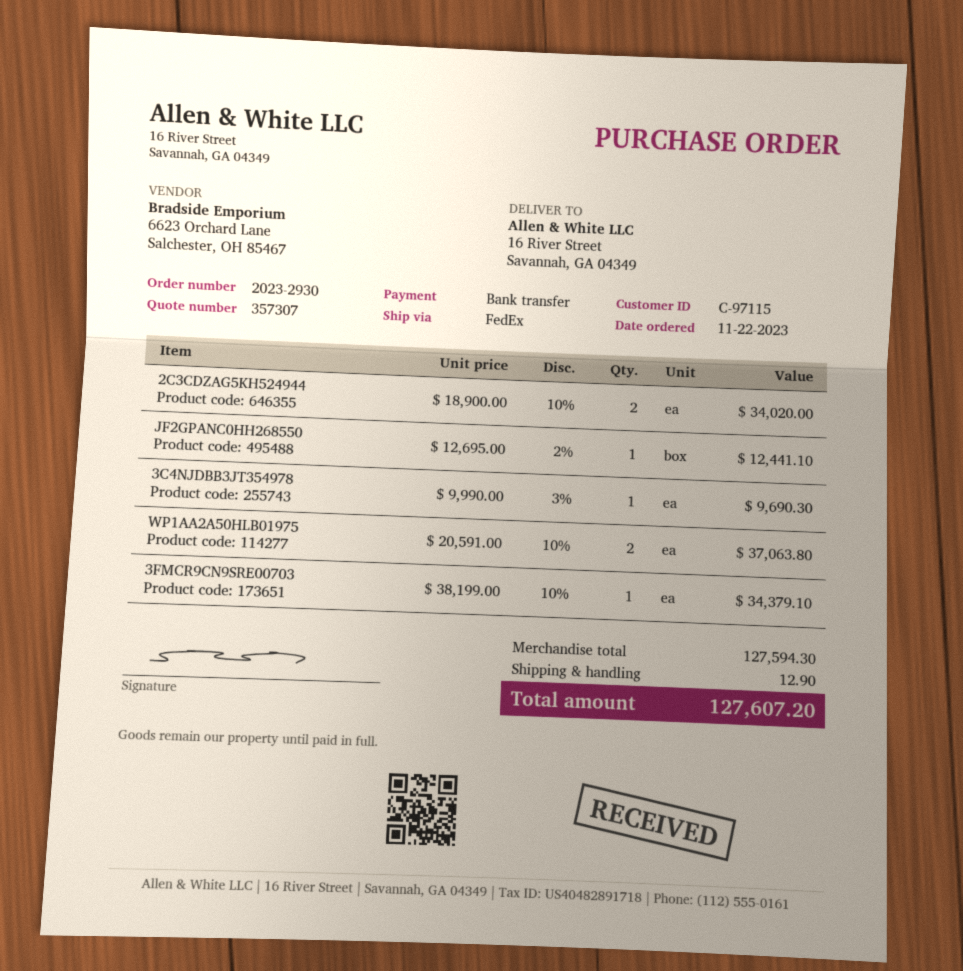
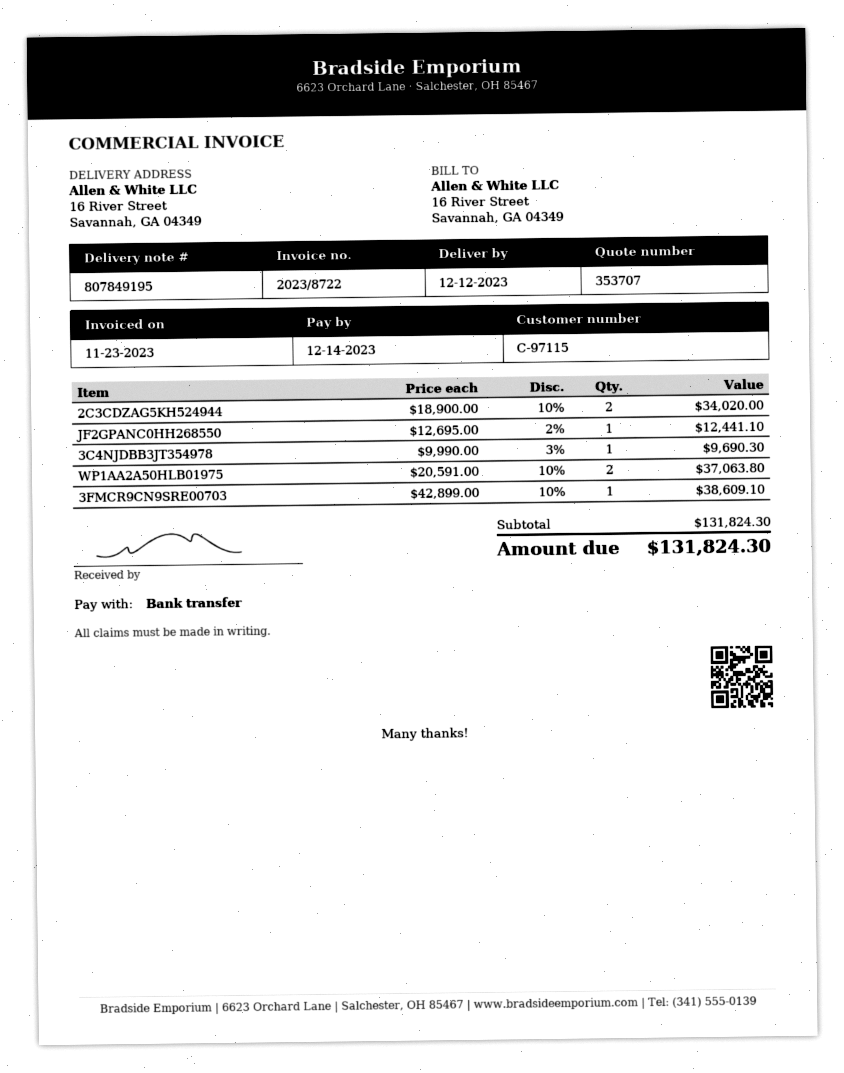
quote number: 357307 -> 353707
3FMCR9CN9SRE00703: 1 x 38199.00 - 10% = 34379.10 -> 1 x 42899.00 - 10% = 38609.10
subtotal: 127594.30 -> 131824.30
shipping: 12.90 -> none
total: 127607.20 -> 131824.30

